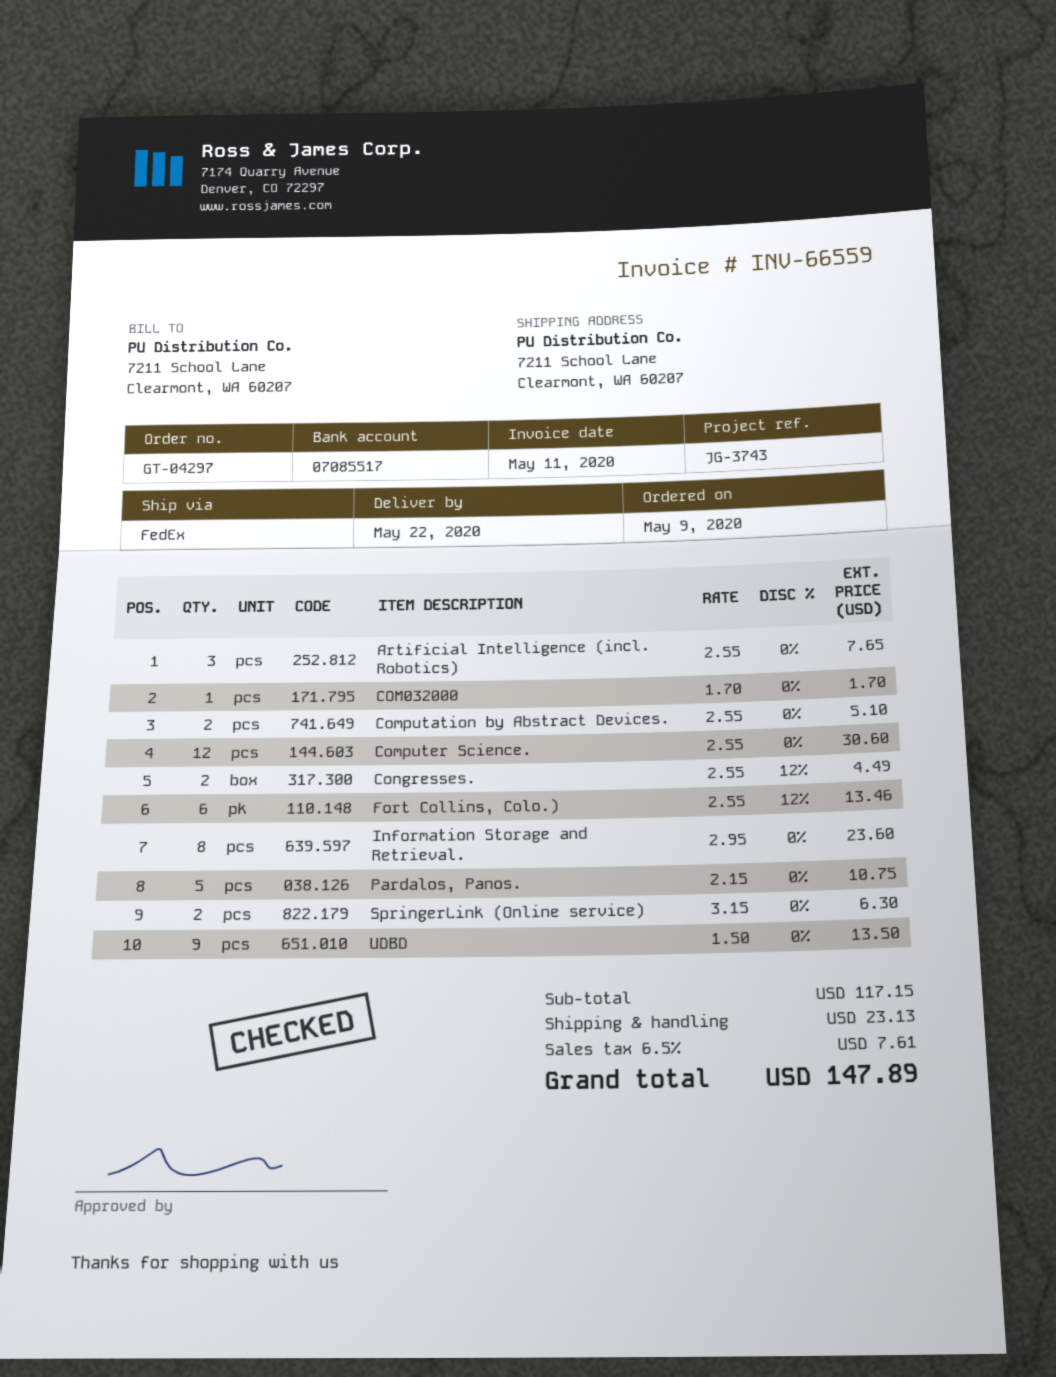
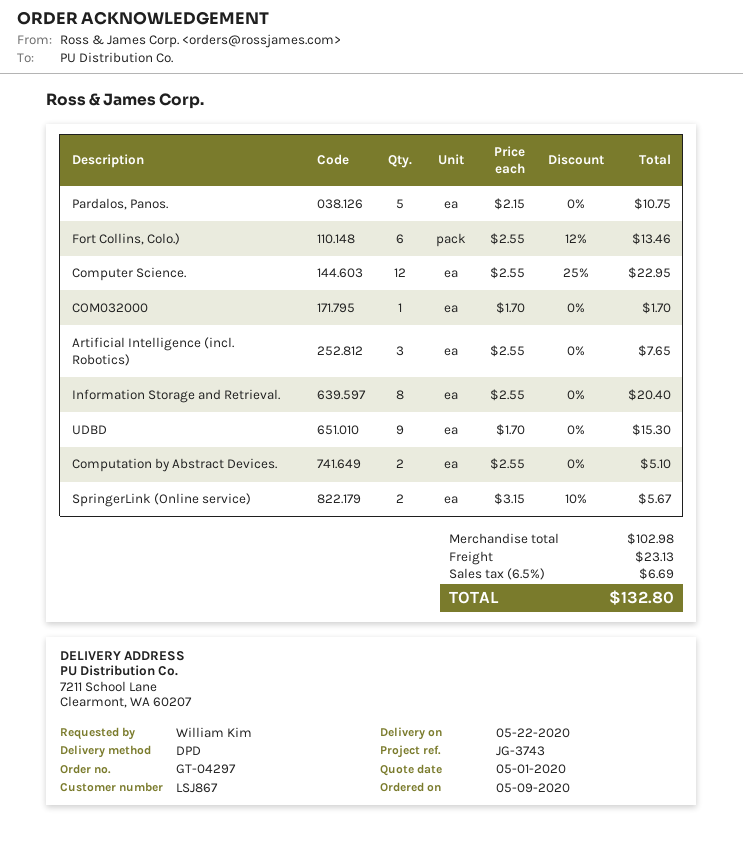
shipping method: FedEx -> DPD
Computer Science.: 12 x 2.55 = 30.60 -> 12 x 2.55 - 25% = 22.95
Congresses.: 2 x 2.55 - 12% = 4.49 -> none
Information Storage and Retrieval.: 8 x 2.95 = 23.60 -> 8 x 2.55 = 20.40
SpringerLink (Online service): 2 x 3.15 = 6.30 -> 2 x 3.15 - 10% = 5.67
UDBD: 9 x 1.50 = 13.50 -> 9 x 1.70 = 15.30
subtotal: 117.15 -> 102.98
tax: 6.5% = 7.61 -> 6.5% = 6.69
total: 147.89 -> 132.80

